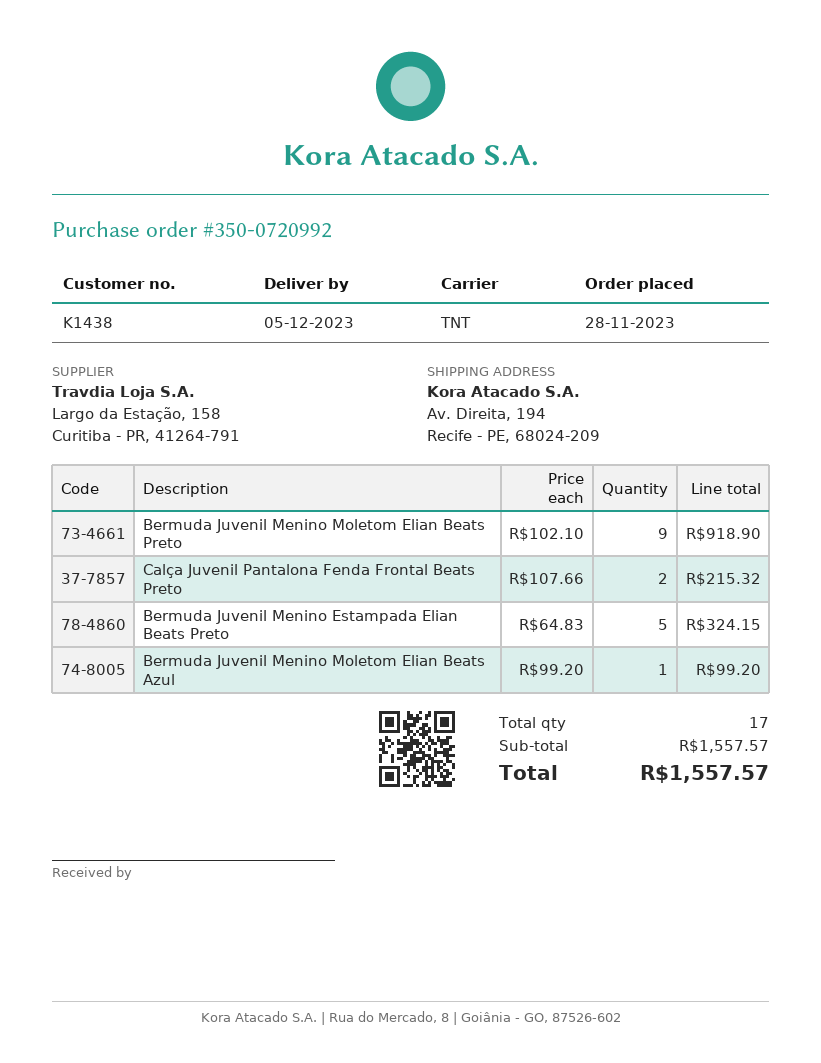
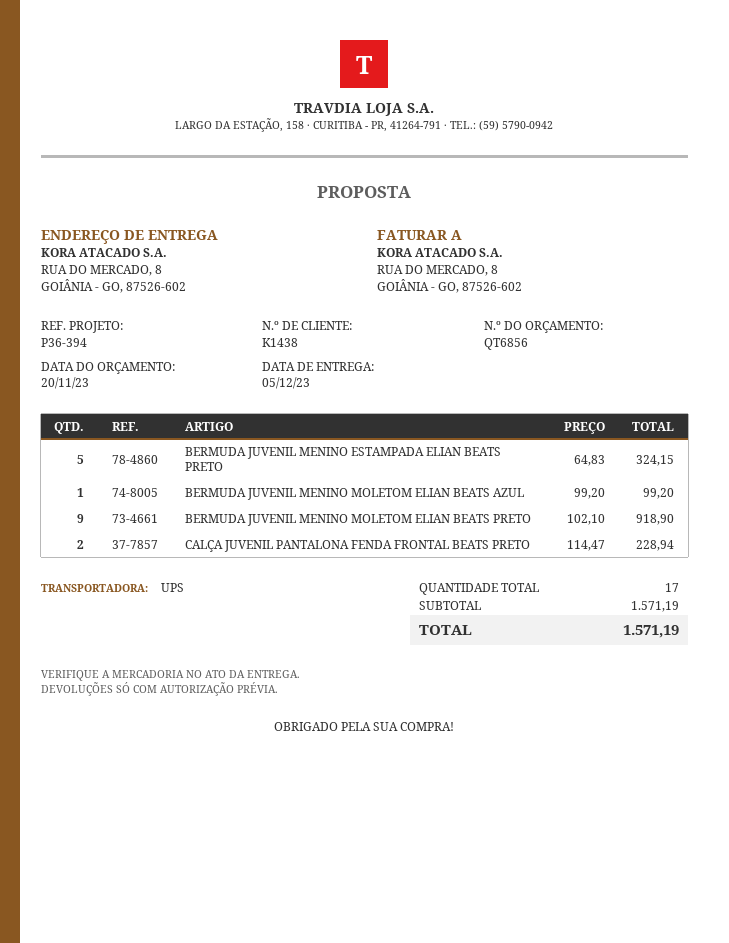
shipping method: TNT -> UPS
ship to: Av. Direita, 194, Recife - PE, 68024-209 -> RUA DO MERCADO, 8, GOIÂNIA - GO, 87526-602
Calça Juvenil Pantalona Fenda Frontal Beats Preto: 2 x 107.66 = 215.32 -> 2 x 114.47 = 228.94
subtotal: 1557.57 -> 1571.19
total: 1557.57 -> 1571.19

